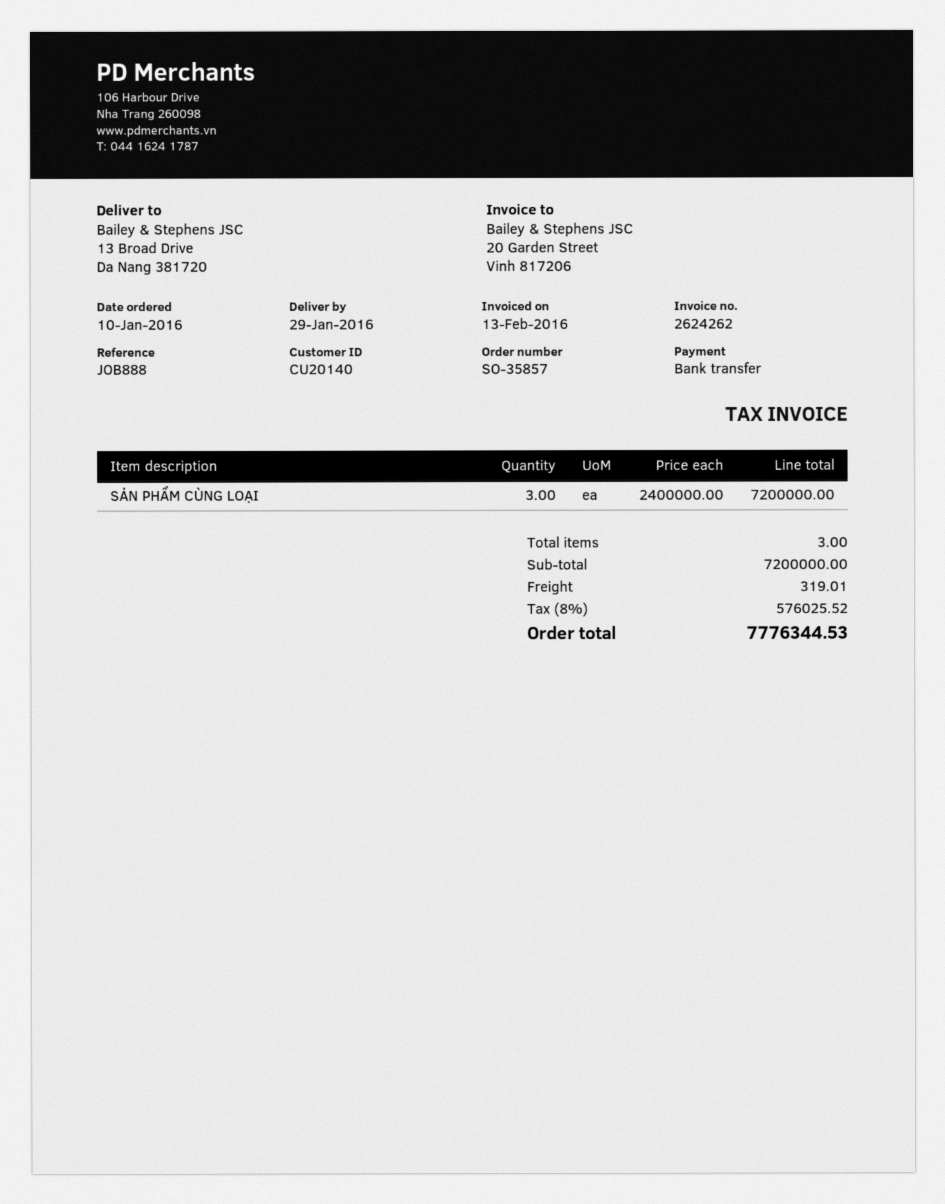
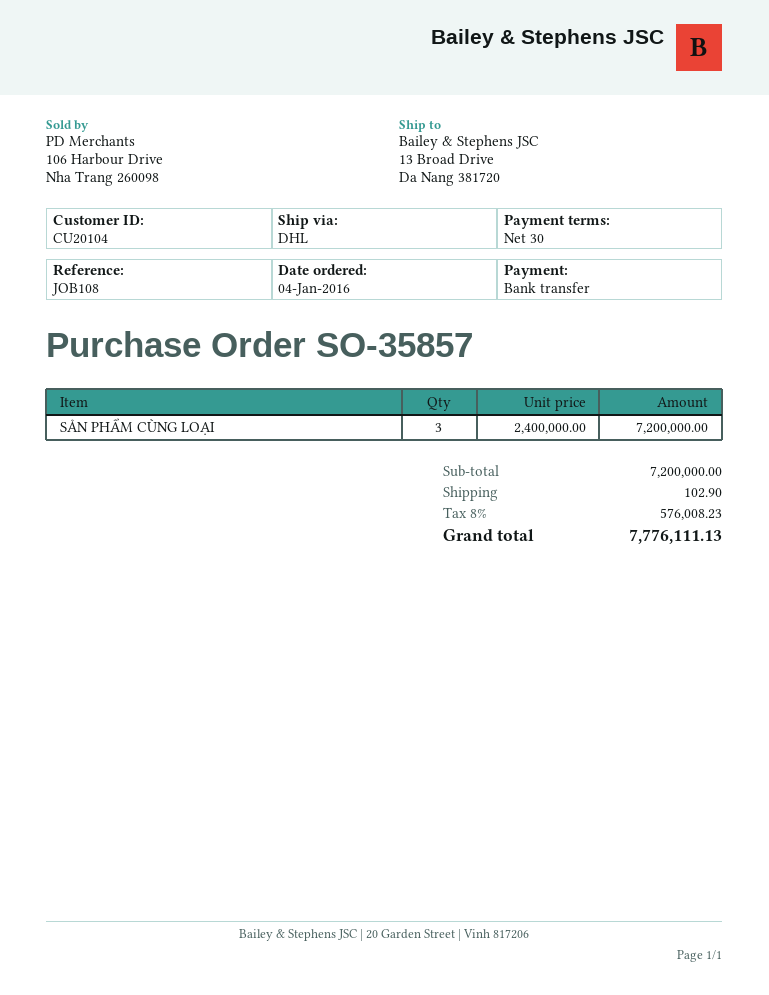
order date: 2016-01-10 -> 2016-01-04
customer number: CU20140 -> CU20104
reference: JOB888 -> JOB108
shipping: 319.01 -> 102.90
tax: 8% = 576025.52 -> 8% = 576008.23
total: 7776344.53 -> 7776111.13

